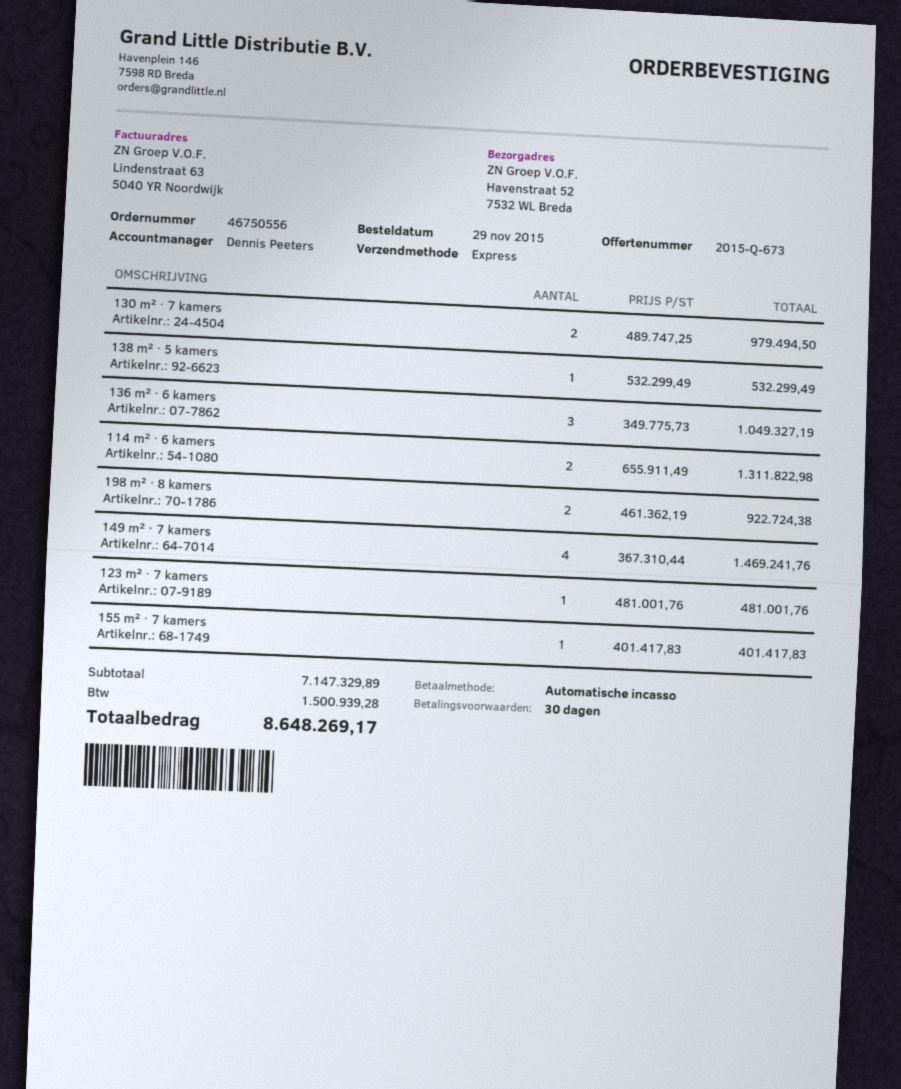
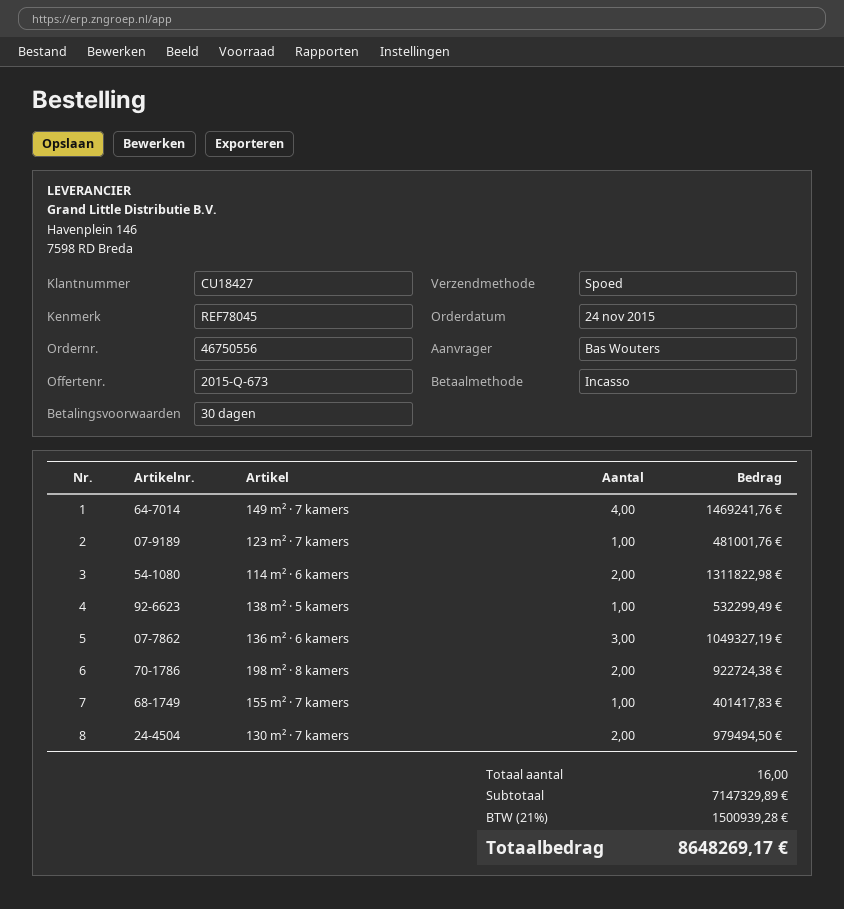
order date: 2015-11-29 -> 2015-11-24

